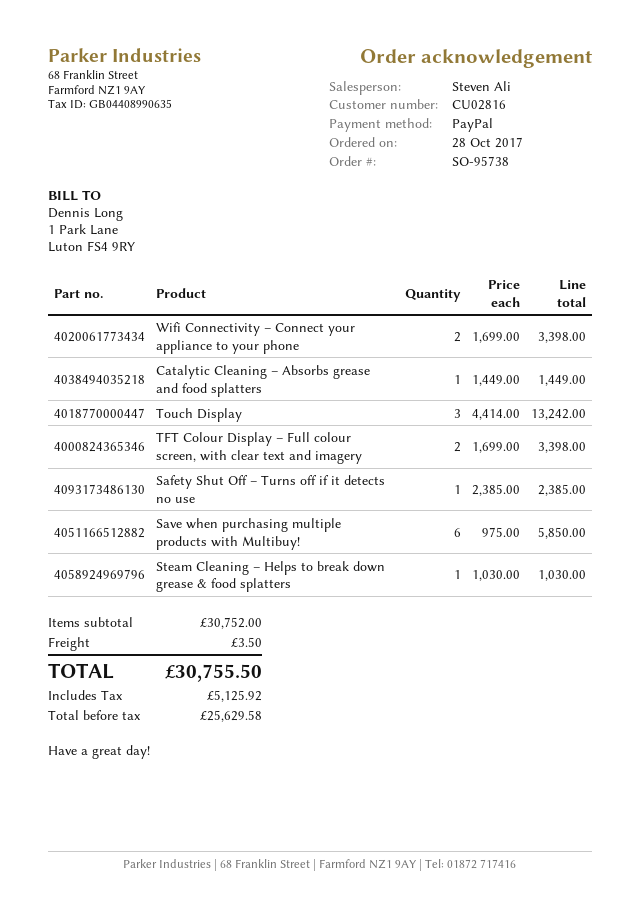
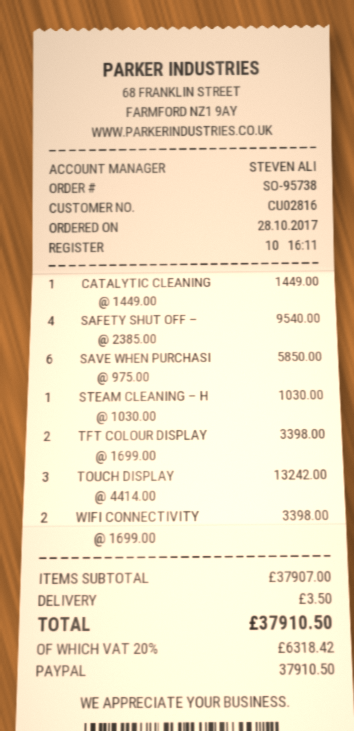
Safety Shut Off – Turns off if it detects no use: 1 x 2385.00 = 2385.00 -> 4 x 2385.00 = 9540.00
subtotal: 30752.00 -> 37907.00
tax: 5125.92 -> 6318.42
total: 30755.50 -> 37910.50

